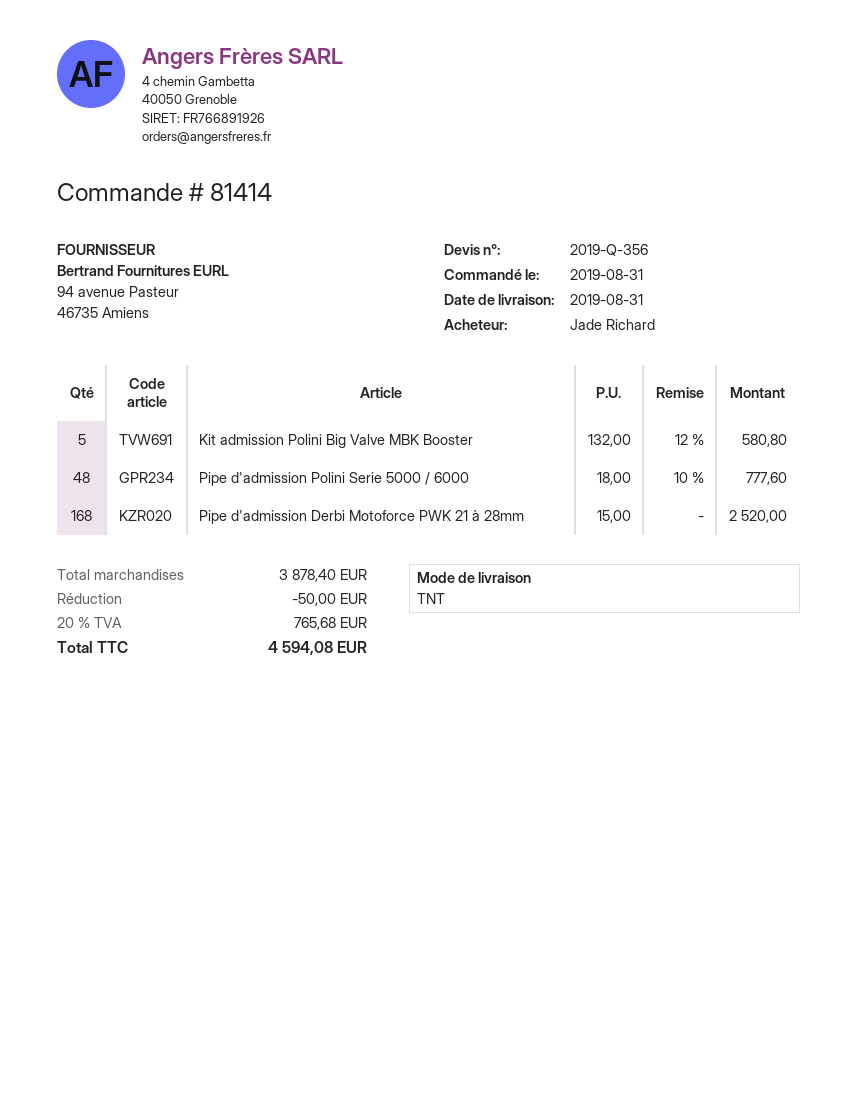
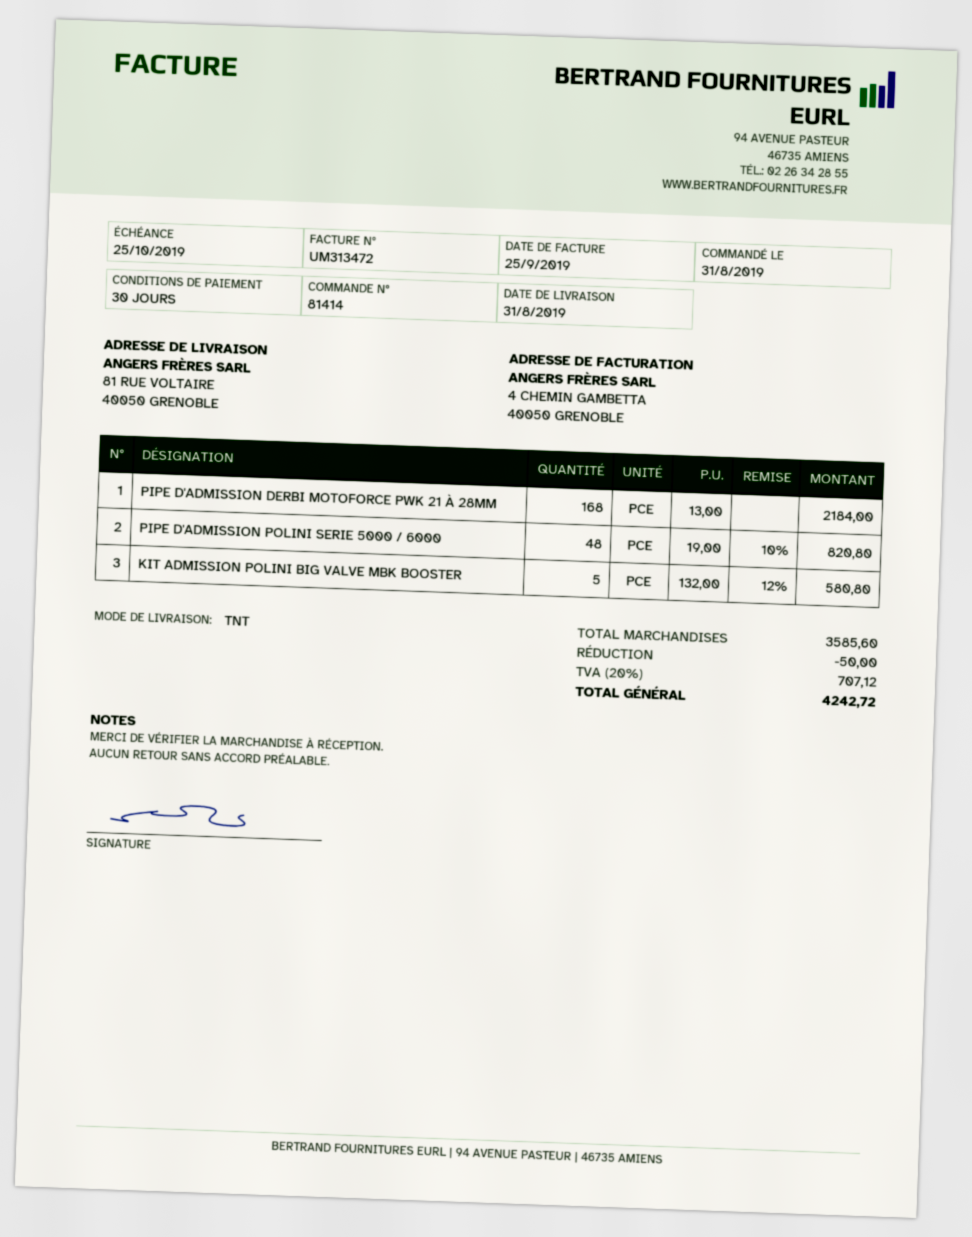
Pipe d'admission Polini Serie 5000 / 6000: 48 x 18.00 - 10% = 777.60 -> 48 x 19.00 - 10% = 820.80
Pipe d'admission Derbi Motoforce PWK 21 à 28mm: 168 x 15.00 = 2520.00 -> 168 x 13.00 = 2184.00
subtotal: 3878.40 -> 3585.60
tax: 20% = 765.68 -> 20% = 707.12
total: 4594.08 -> 4242.72

